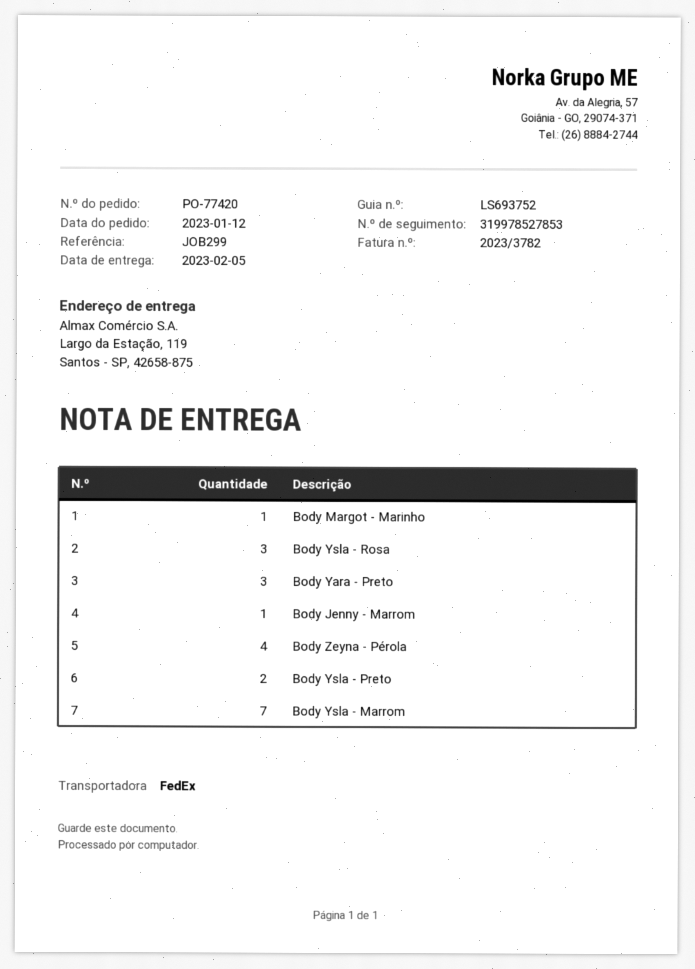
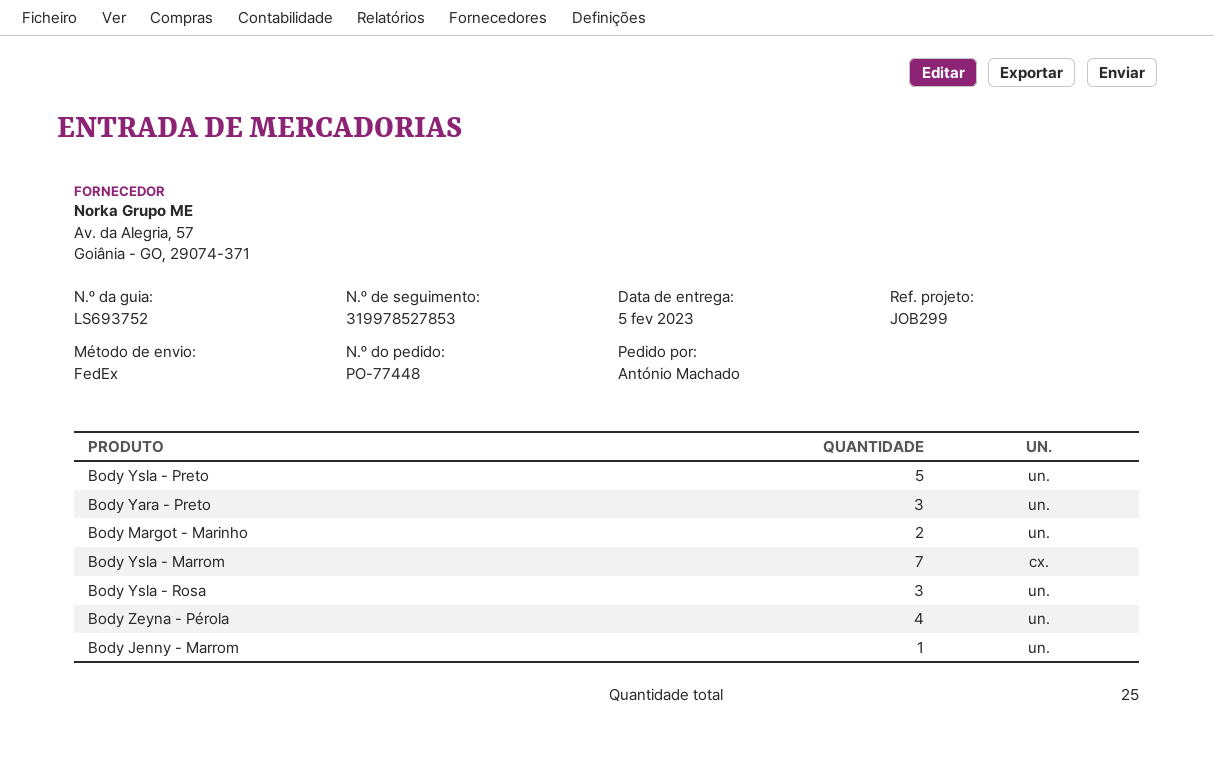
order number: PO-77420 -> PO-77448
Body Margot - Marinho: 1 -> 2
Body Ysla - Preto: 2 -> 5

